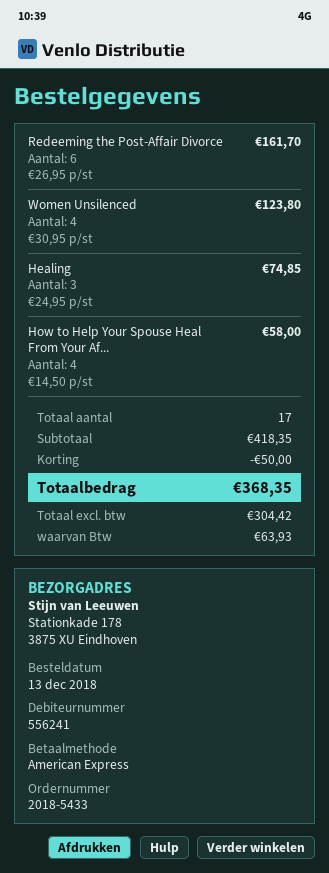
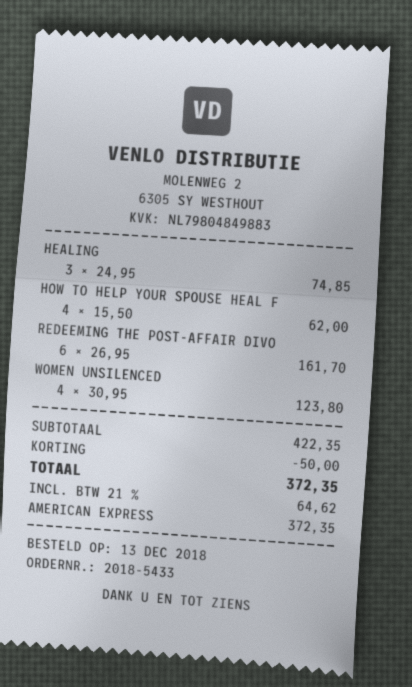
How to Help Your Spouse Heal From Your Af...: 4 x 14.50 = 58.00 -> 4 x 15.50 = 62.00
subtotal: 418.35 -> 422.35
tax: 63.93 -> 64.62
total: 368.35 -> 372.35

